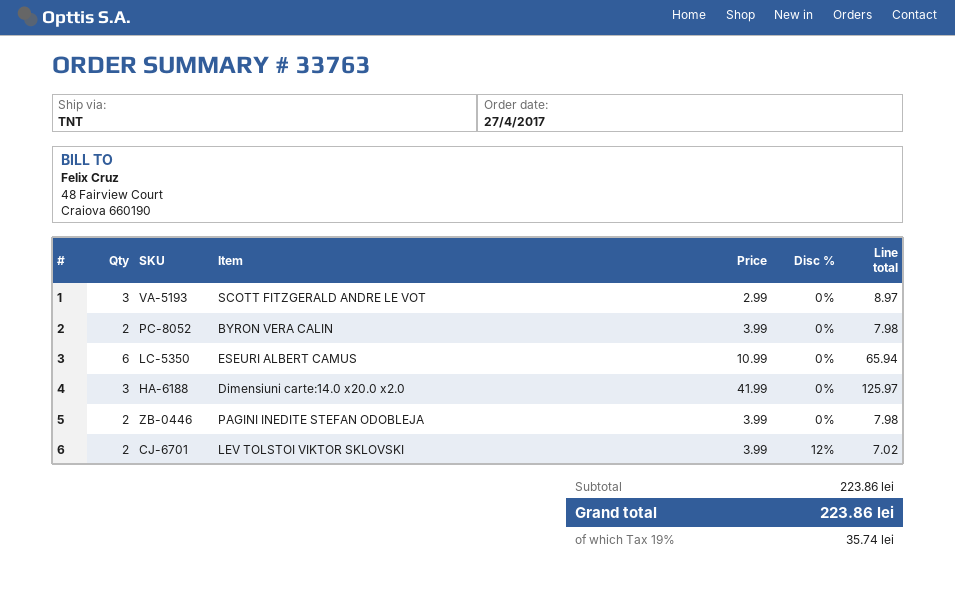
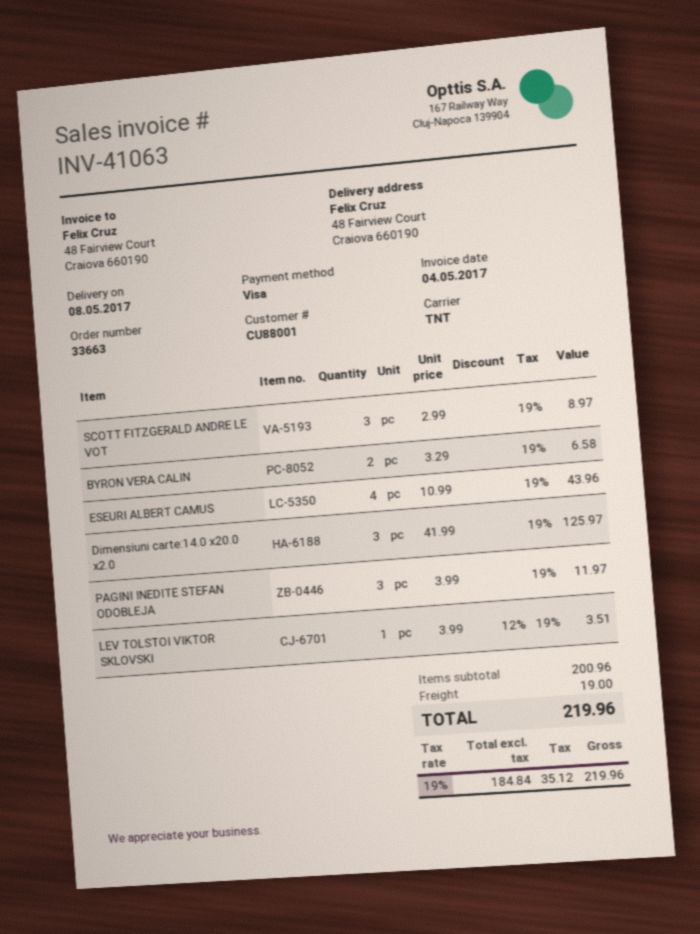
order number: 33763 -> 33663
BYRON VERA CALIN: 2 x 3.99 = 7.98 -> 2 x 3.29 = 6.58
ESEURI ALBERT CAMUS: 6 x 10.99 = 65.94 -> 4 x 10.99 = 43.96
PAGINI INEDITE STEFAN ODOBLEJA: 2 x 3.99 = 7.98 -> 3 x 3.99 = 11.97
LEV TOLSTOI VIKTOR SKLOVSKI: 2 x 3.99 - 12% = 7.02 -> 1 x 3.99 - 12% = 3.51
subtotal: 223.86 -> 200.96
shipping: none -> 19.00
tax: 19% = 35.74 -> 19% = 35.12
total: 223.86 -> 219.96

